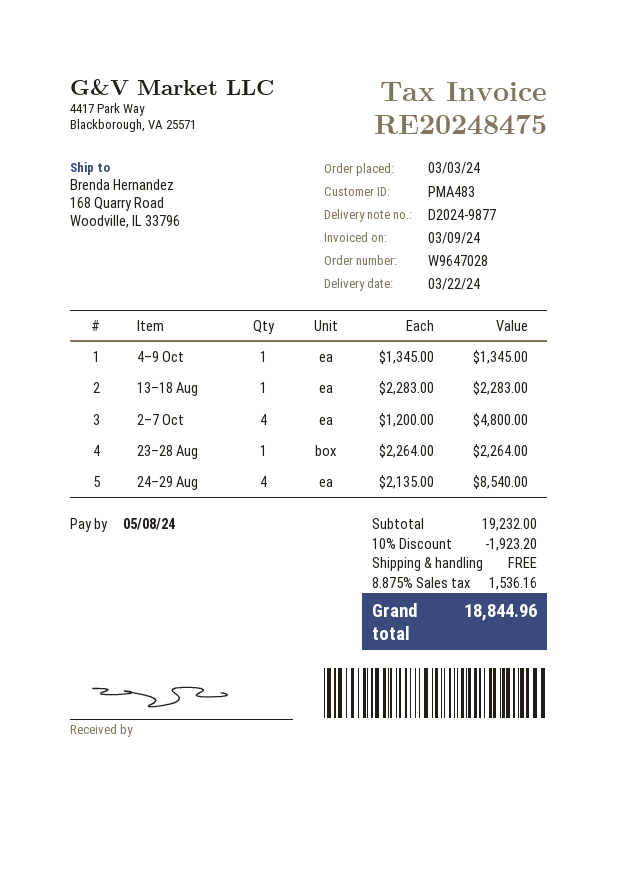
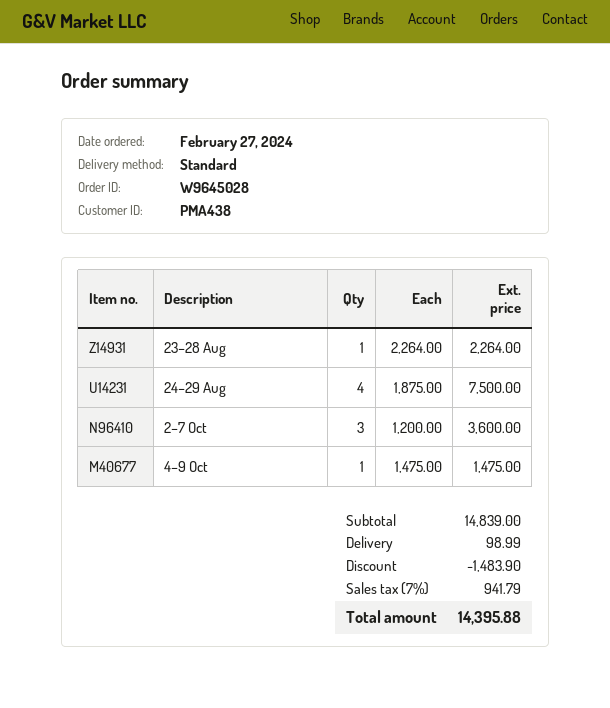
order number: W9647028 -> W9645028
order date: 2024-03-03 -> 2024-02-27
customer number: PMA483 -> PMA438
4–9 Oct: 1 x 1345.00 = 1345.00 -> 1 x 1475.00 = 1475.00
13–18 Aug: 1 x 2283.00 = 2283.00 -> none
2–7 Oct: 4 x 1200.00 = 4800.00 -> 3 x 1200.00 = 3600.00
24–29 Aug: 4 x 2135.00 = 8540.00 -> 4 x 1875.00 = 7500.00
subtotal: 19232.00 -> 14839.00
discount: 1923.20 -> 1483.90
shipping: 0.00 -> 98.99
tax: 8.875% = 1536.16 -> 7% = 941.79
total: 18844.96 -> 14395.88

